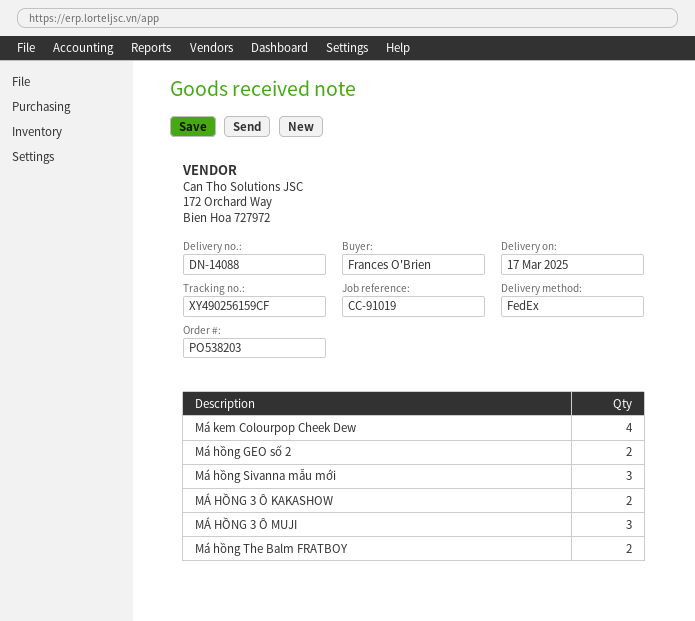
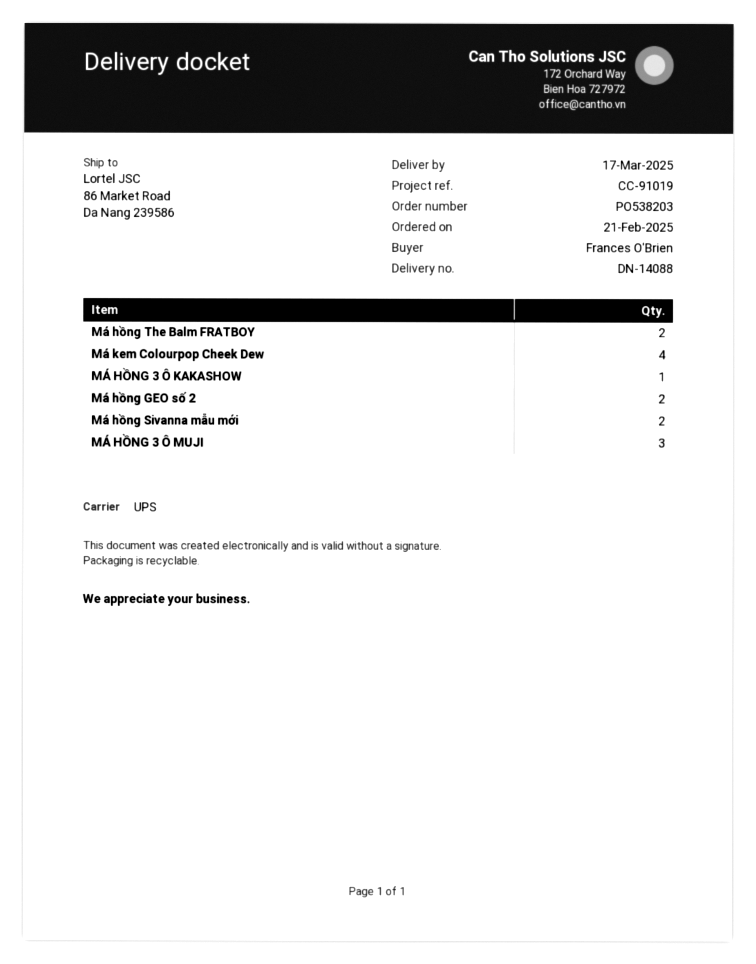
shipping method: FedEx -> UPS
Má hồng Sivanna mẫu mới: 3 -> 2
MÁ HỒNG 3 Ô KAKASHOW: 2 -> 1

